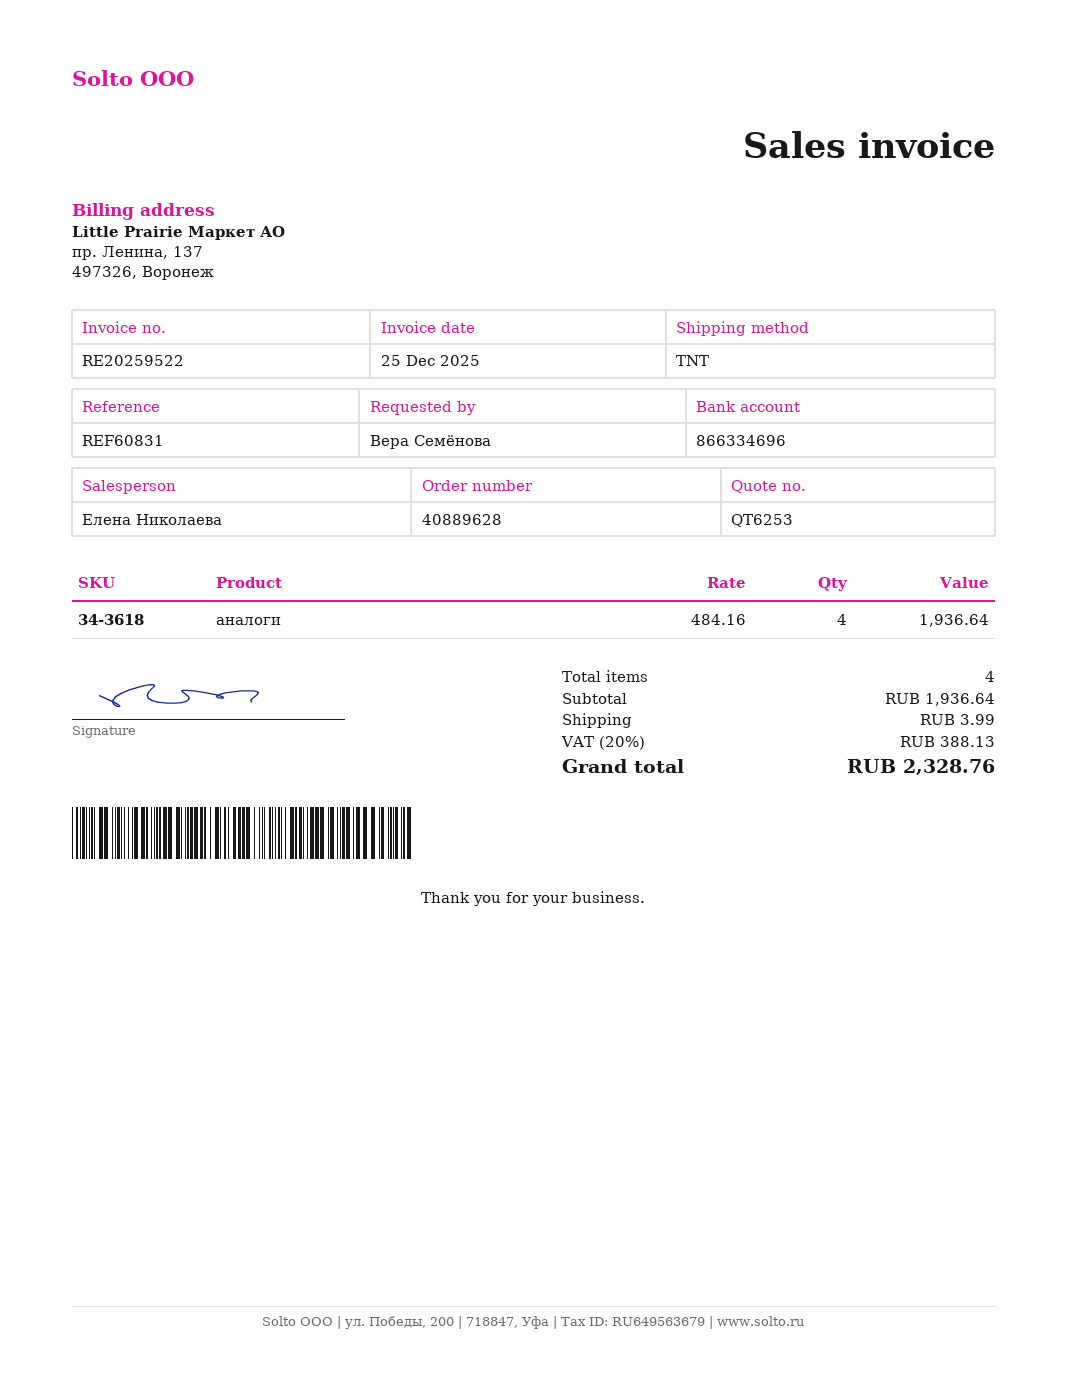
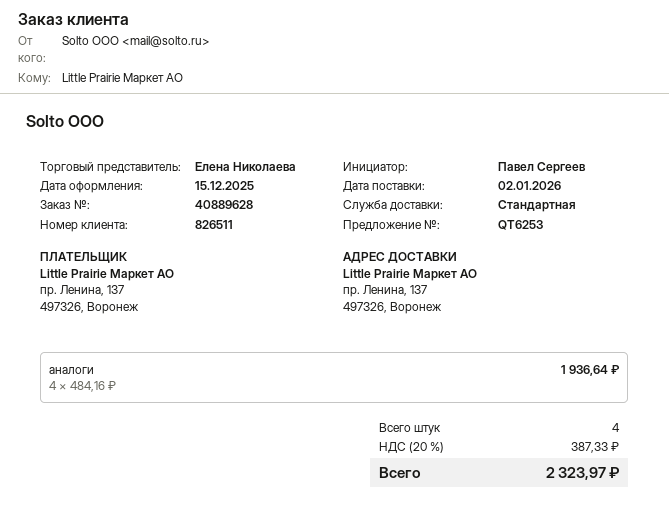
ordered by: Вера Семёнова -> Павел Сергеев
shipping method: TNT -> standard
shipping: 3.99 -> none
tax: 20% = 388.13 -> 20% = 387.33
total: 2328.76 -> 2323.97

